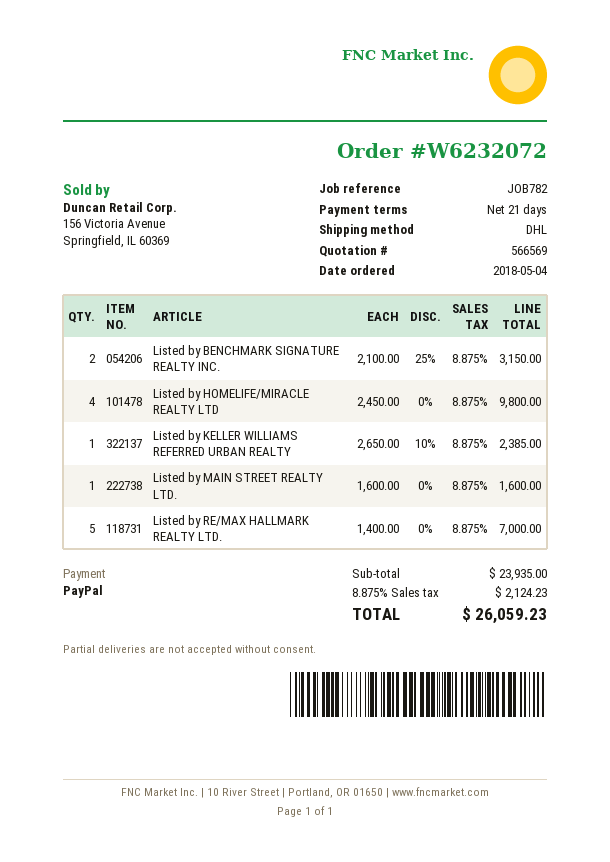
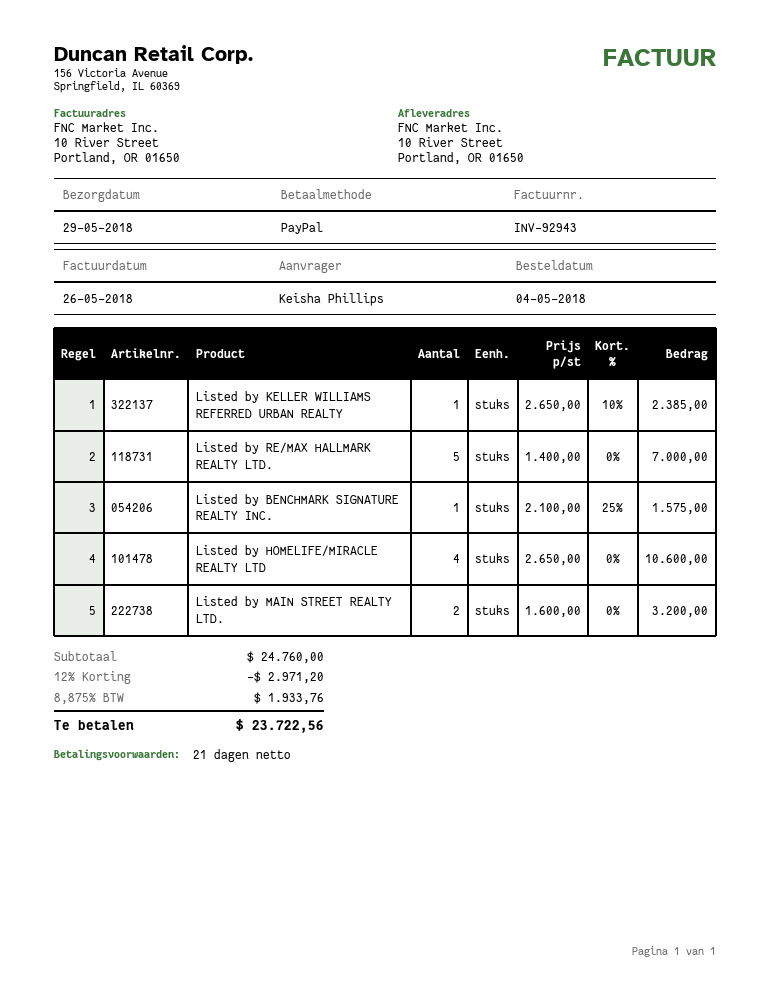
Listed by BENCHMARK SIGNATURE REALTY INC.: 2 x 2100.00 - 25% = 3150.00 -> 1 x 2100.00 - 25% = 1575.00
Listed by HOMELIFE/MIRACLE REALTY LTD: 4 x 2450.00 = 9800.00 -> 4 x 2650.00 = 10600.00
Listed by MAIN STREET REALTY LTD.: 1 x 1600.00 = 1600.00 -> 2 x 1600.00 = 3200.00
subtotal: 23935.00 -> 24760.00
discount: none -> 12% = 2971.20
tax: 8.875% = 2124.23 -> 8.875% = 1933.76
total: 26059.23 -> 23722.56

